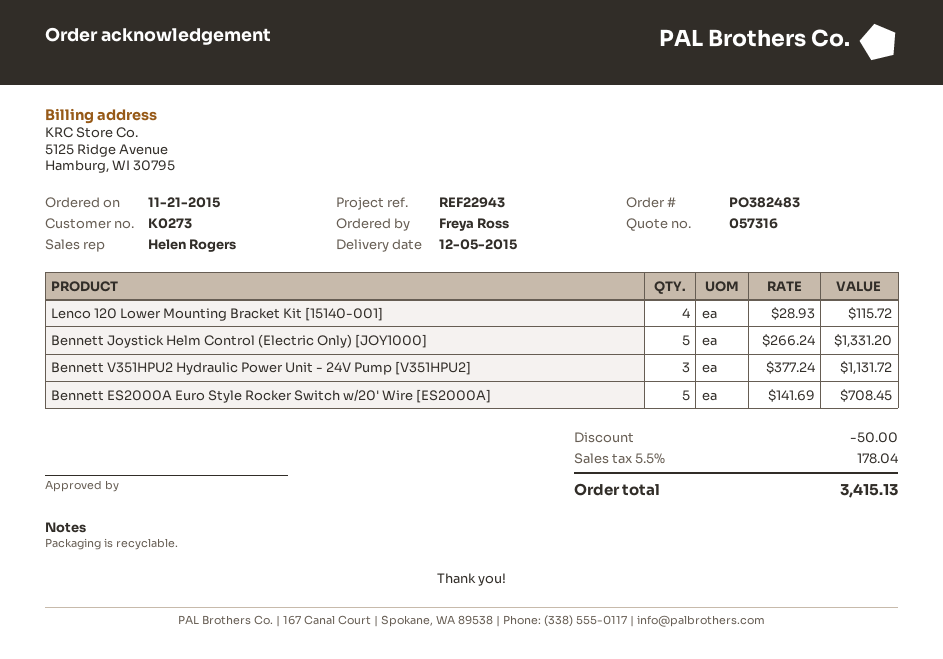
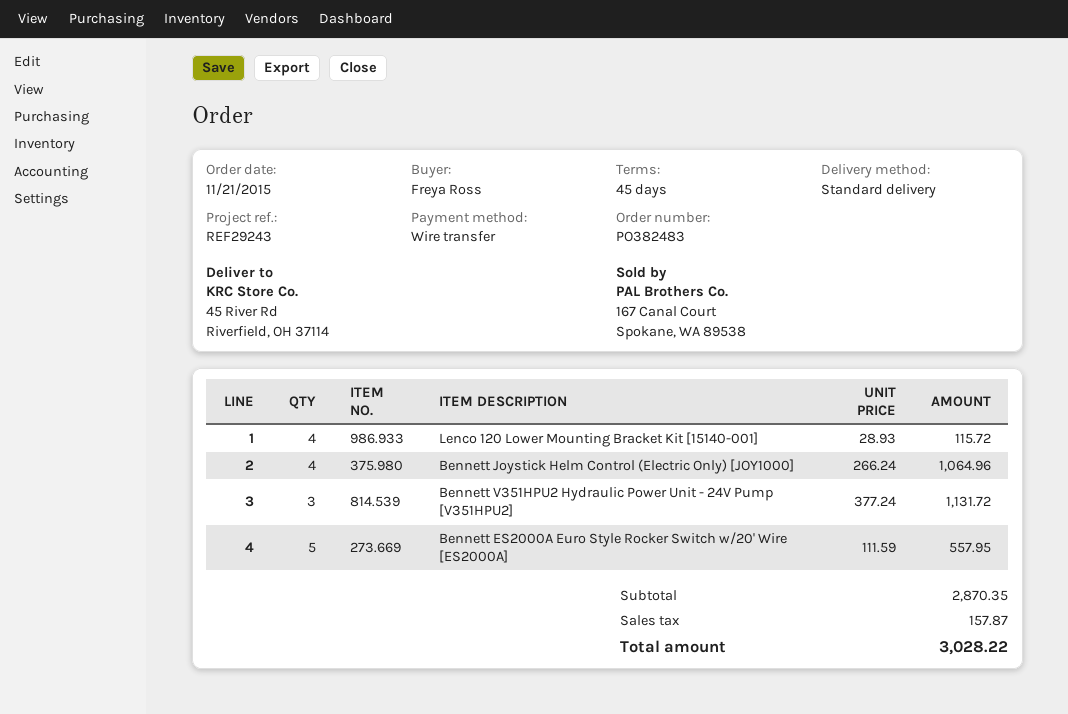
reference: REF22943 -> REF29243
Bennett Joystick Helm Control (Electric Only) [JOY1000]: 5 x 266.24 = 1331.20 -> 4 x 266.24 = 1064.96
Bennett ES2000A Euro Style Rocker Switch w/20' Wire [ES2000A]: 5 x 141.69 = 708.45 -> 5 x 111.59 = 557.95
discount: 50.00 -> none
tax: 178.04 -> 157.87
total: 3415.13 -> 3028.22

